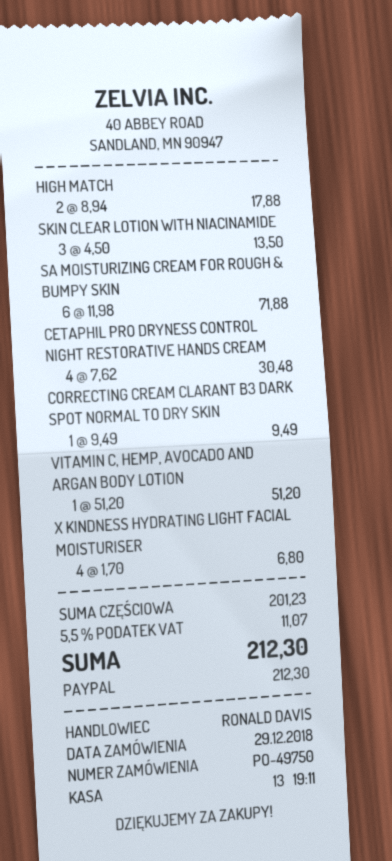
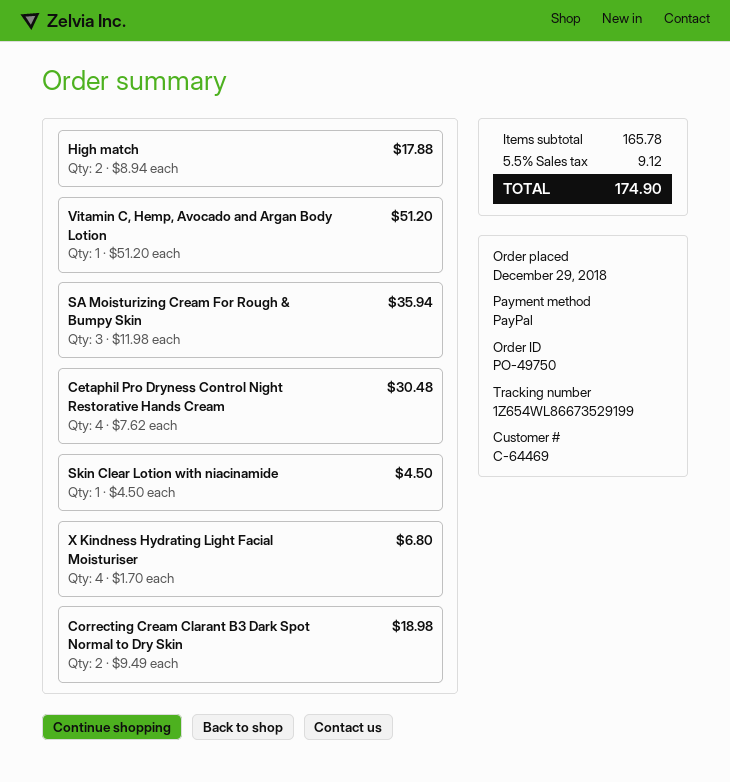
SKIN CLEAR LOTION WITH NIACINAMIDE: 3 x 4.50 = 13.50 -> 1 x 4.50 = 4.50
SA MOISTURIZING CREAM FOR ROUGH & BUMPY SKIN: 6 x 11.98 = 71.88 -> 3 x 11.98 = 35.94
CORRECTING CREAM CLARANT B3 DARK SPOT NORMAL TO DRY SKIN: 1 x 9.49 = 9.49 -> 2 x 9.49 = 18.98
subtotal: 201.23 -> 165.78
tax: 5.5% = 11.07 -> 5.5% = 9.12
total: 212.30 -> 174.90

